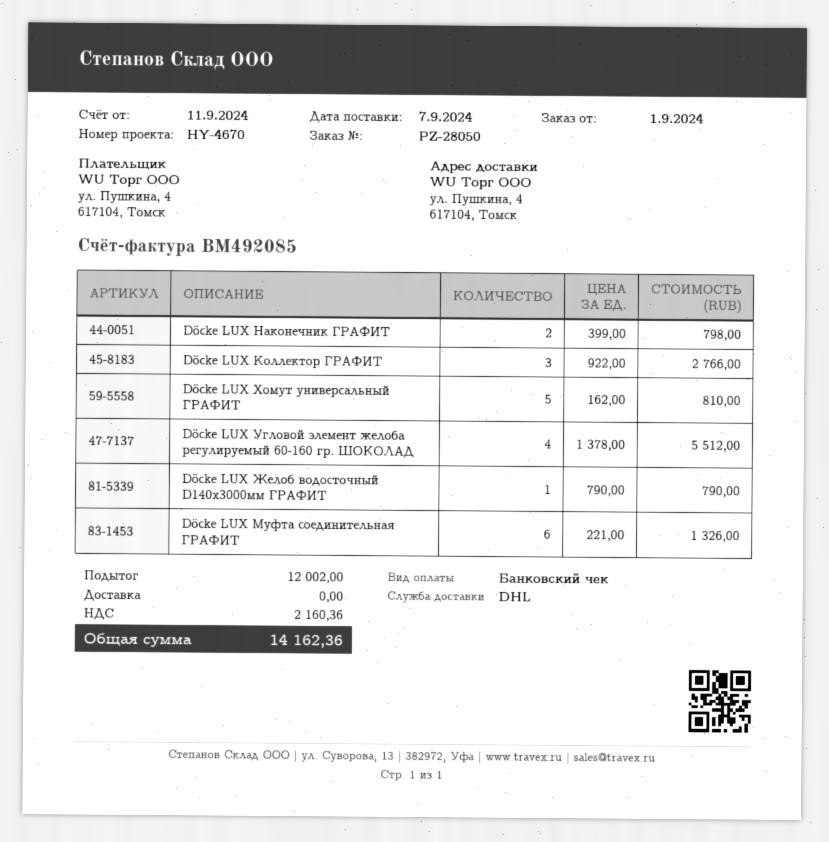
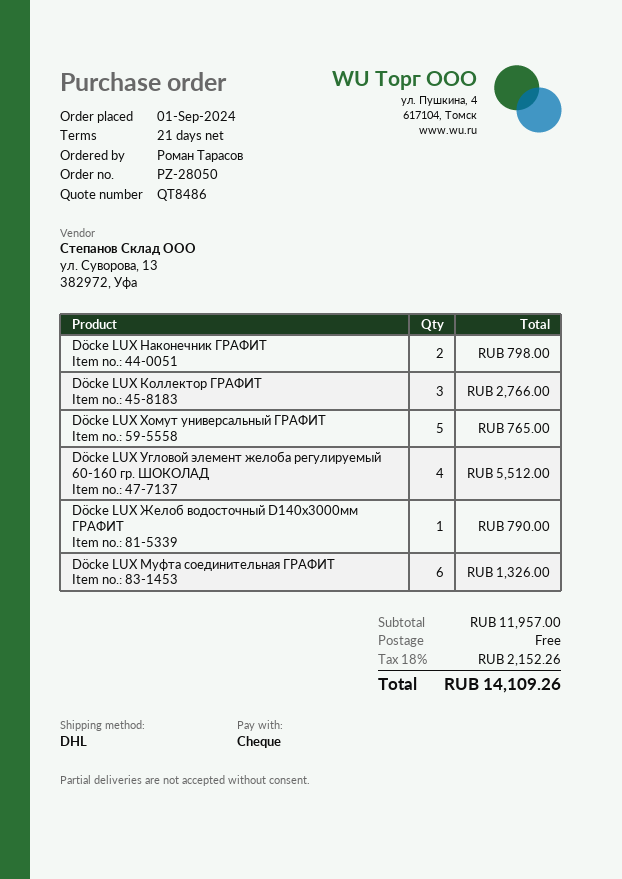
Döcke LUX Хомут универсальный ГРАФИТ: 5 for 810.00 -> 5 for 765.00
subtotal: 12002.00 -> 11957.00
tax: 2160.36 -> 2152.26
total: 14162.36 -> 14109.26

